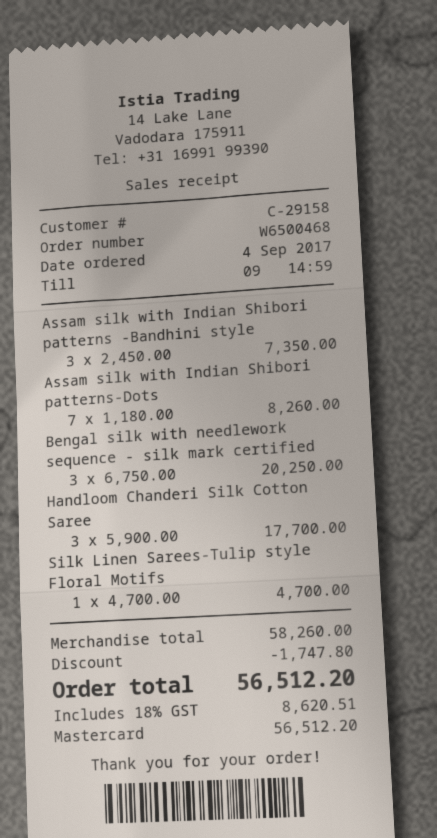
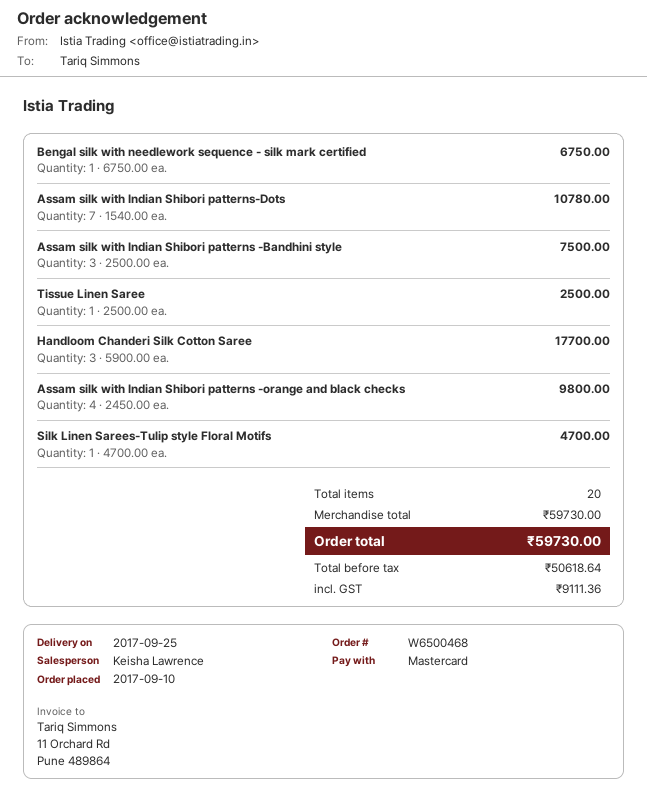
order date: 2017-09-04 -> 2017-09-10
Assam silk with Indian Shibori patterns -Bandhini style: 3 x 2450.00 = 7350.00 -> 3 x 2500.00 = 7500.00
Assam silk with Indian Shibori patterns-Dots: 7 x 1180.00 = 8260.00 -> 7 x 1540.00 = 10780.00
Bengal silk with needlework sequence - silk mark certified: 3 x 6750.00 = 20250.00 -> 1 x 6750.00 = 6750.00
Tissue Linen Saree: none -> 1 x 2500.00 = 2500.00
Assam silk with Indian Shibori patterns -orange and black checks: none -> 4 x 2450.00 = 9800.00
subtotal: 58260.00 -> 59730.00
discount: 1747.80 -> none
tax: 8620.51 -> 9111.36
total: 56512.20 -> 59730.00

